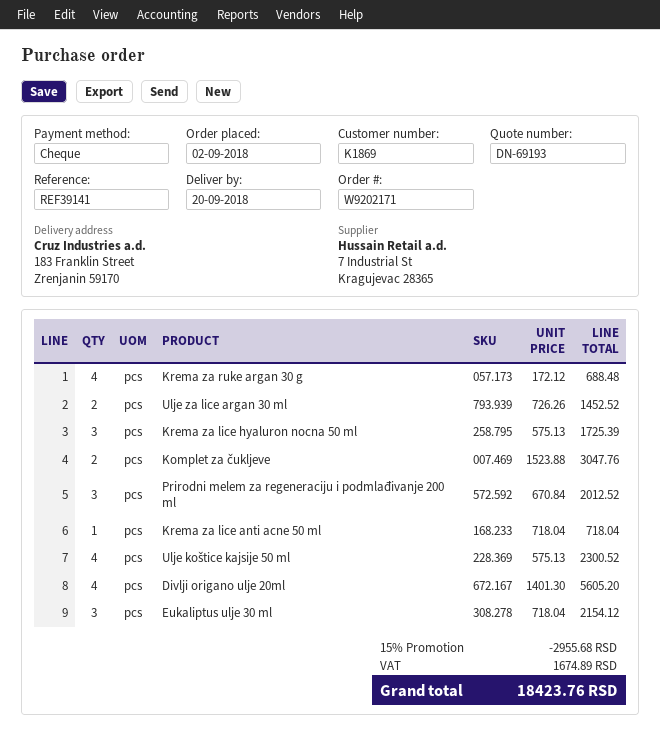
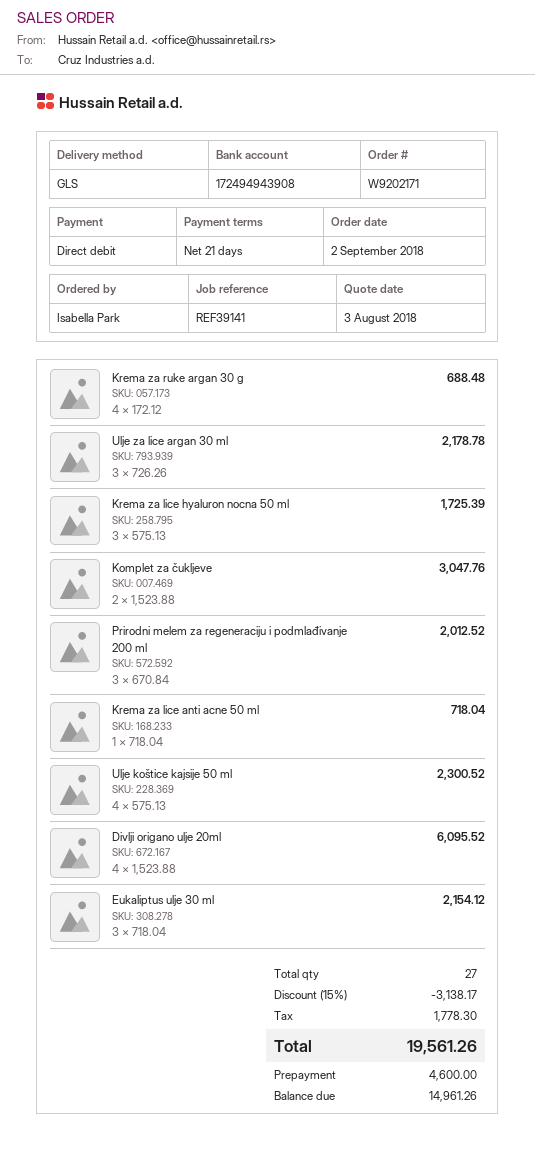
payment method: cheque -> direct debit
Ulje za lice argan 30 ml: 2 x 726.26 = 1452.52 -> 3 x 726.26 = 2178.78
Divlji origano ulje 20ml: 4 x 1401.30 = 5605.20 -> 4 x 1523.88 = 6095.52
discount: 15% = 2955.68 -> 15% = 3138.17
tax: 1674.89 -> 1778.30
total: 18423.76 -> 19561.26

